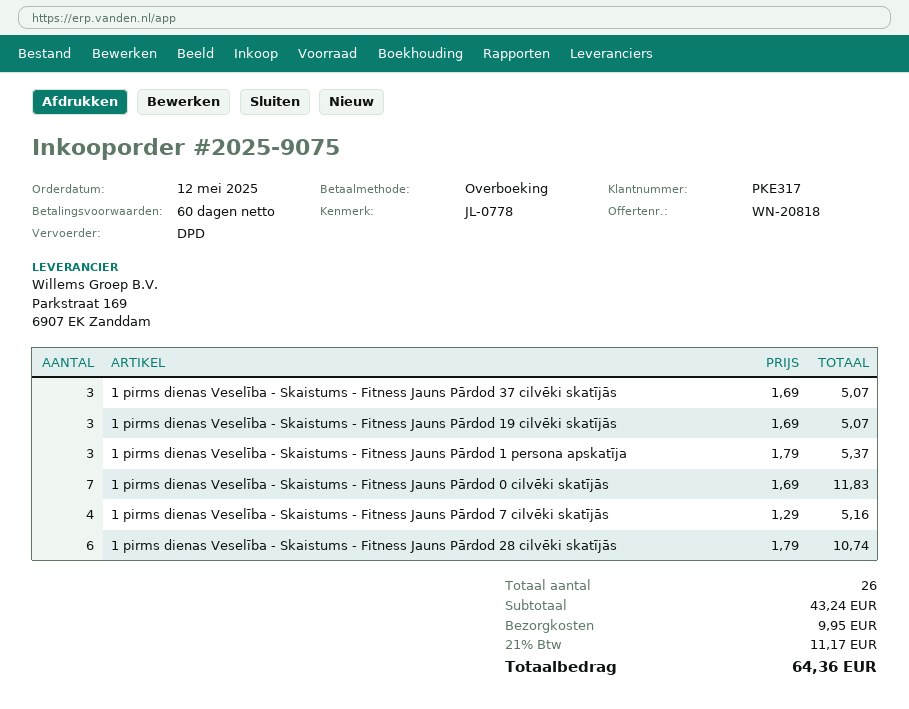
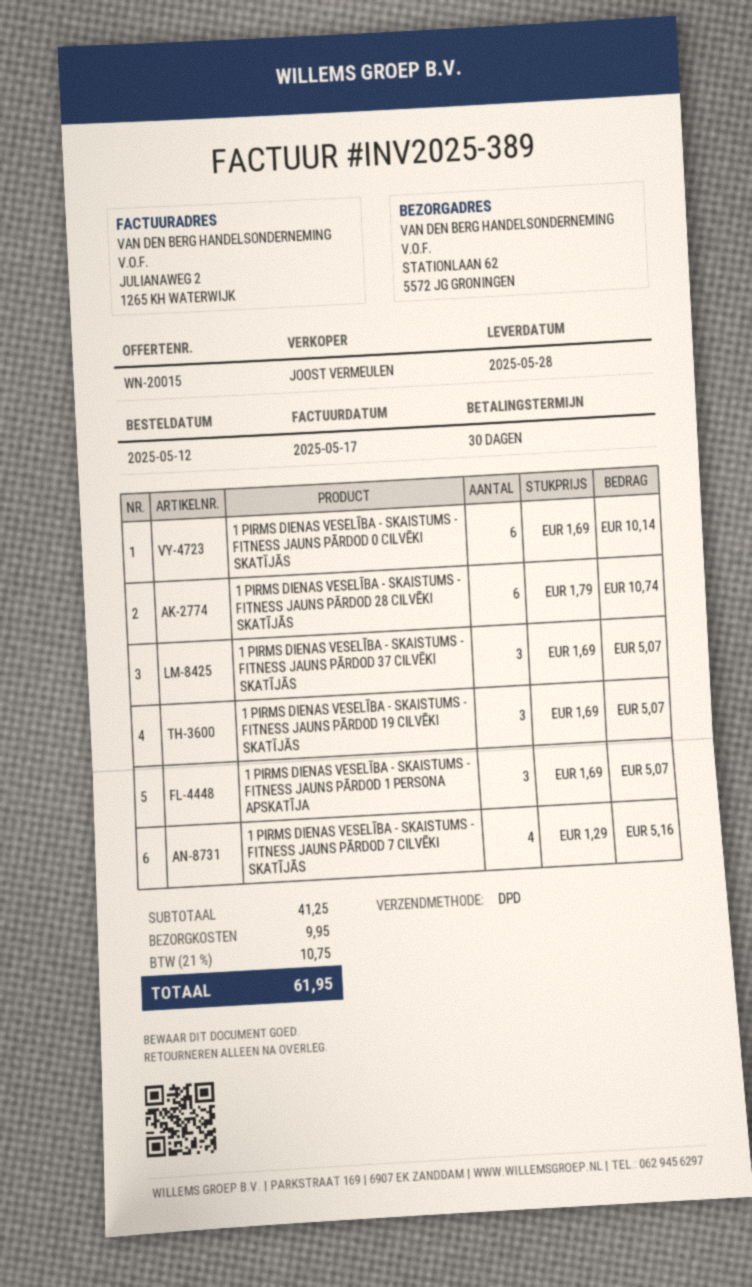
quote number: WN-20818 -> WN-20015
payment terms: 60 days -> 30 days
1 pirms dienas Veselība - Skaistums - Fitness Jauns Pārdod 1 persona apskatīja: 3 x 1.79 = 5.37 -> 3 x 1.69 = 5.07
1 pirms dienas Veselība - Skaistums - Fitness Jauns Pārdod 0 cilvēki skatījās: 7 x 1.69 = 11.83 -> 6 x 1.69 = 10.14
subtotal: 43.24 -> 41.25
tax: 21% = 11.17 -> 21% = 10.75
total: 64.36 -> 61.95

